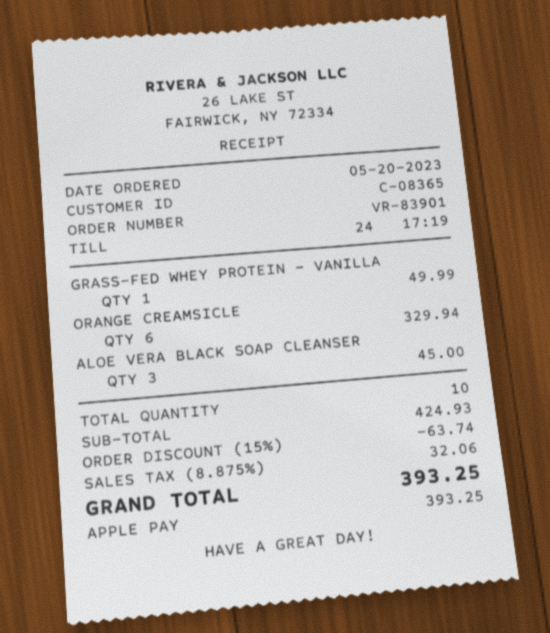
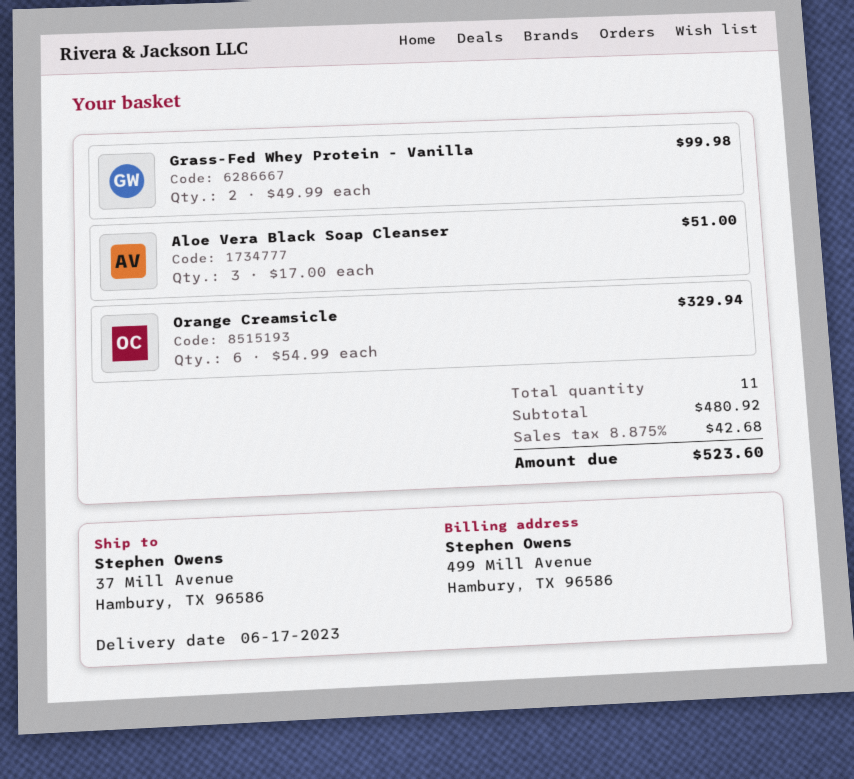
GRASS-FED WHEY PROTEIN - VANILLA: 1 for 49.99 -> 2 for 99.98
ALOE VERA BLACK SOAP CLEANSER: 3 for 45.00 -> 3 for 51.00
total quantity: 10 -> 11
subtotal: 424.93 -> 480.92
discount: 15% = 63.74 -> none
tax: 8.875% = 32.06 -> 8.875% = 42.68
total: 393.25 -> 523.60

